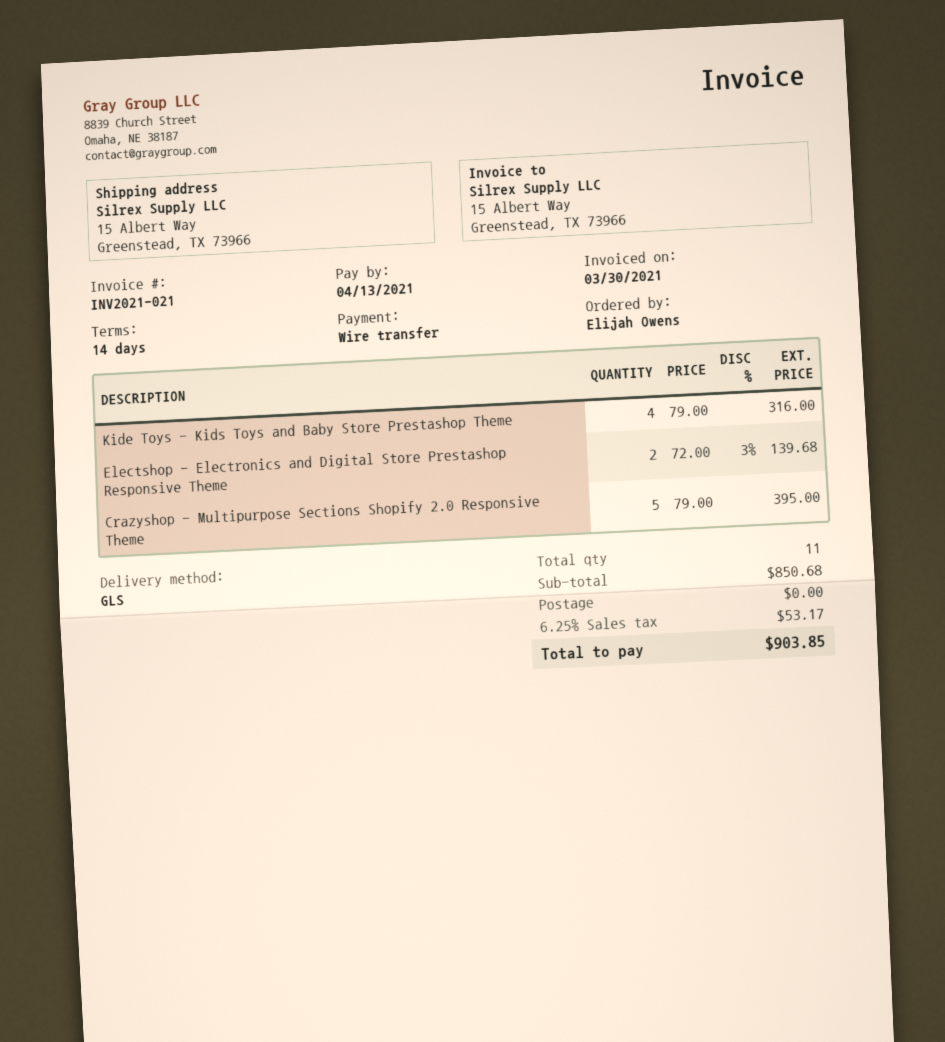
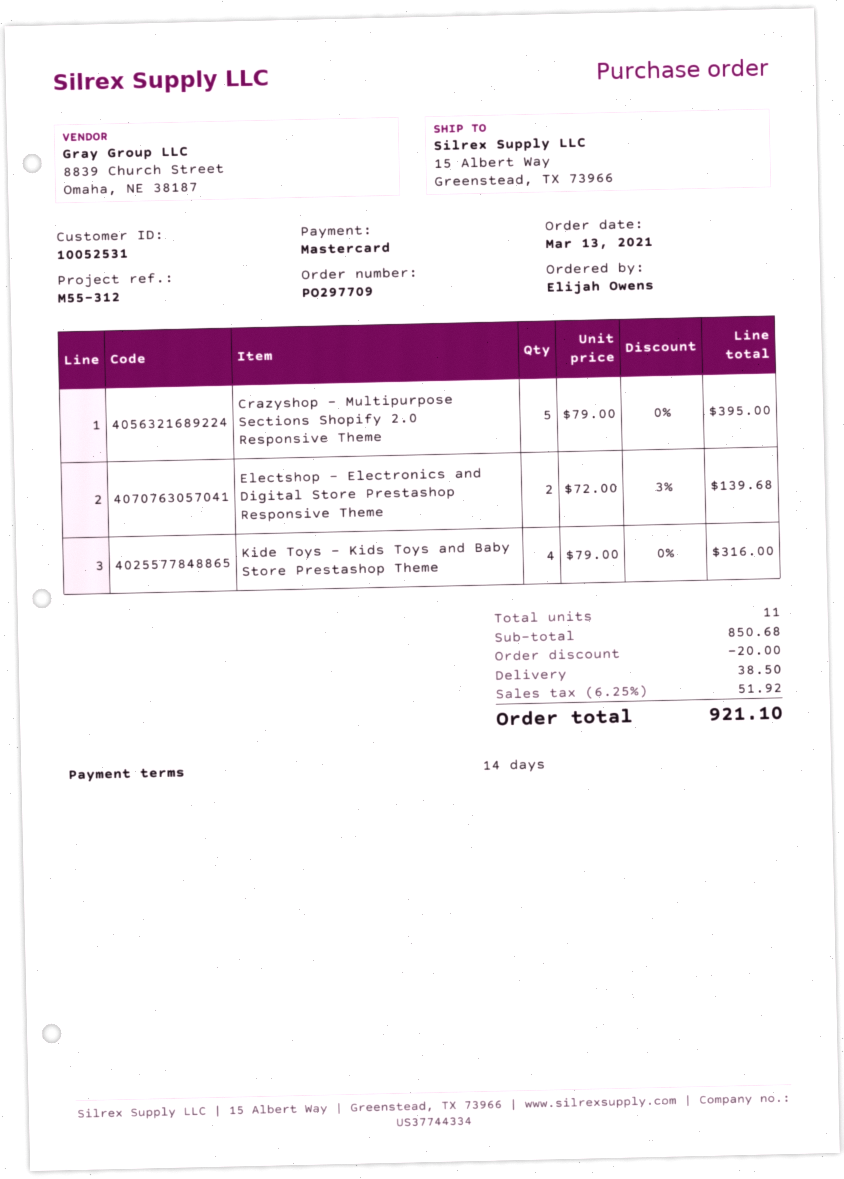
payment method: bank transfer -> Mastercard
discount: none -> 20.00
shipping: 0.00 -> 38.50
tax: 6.25% = 53.17 -> 6.25% = 51.92
total: 903.85 -> 921.10

